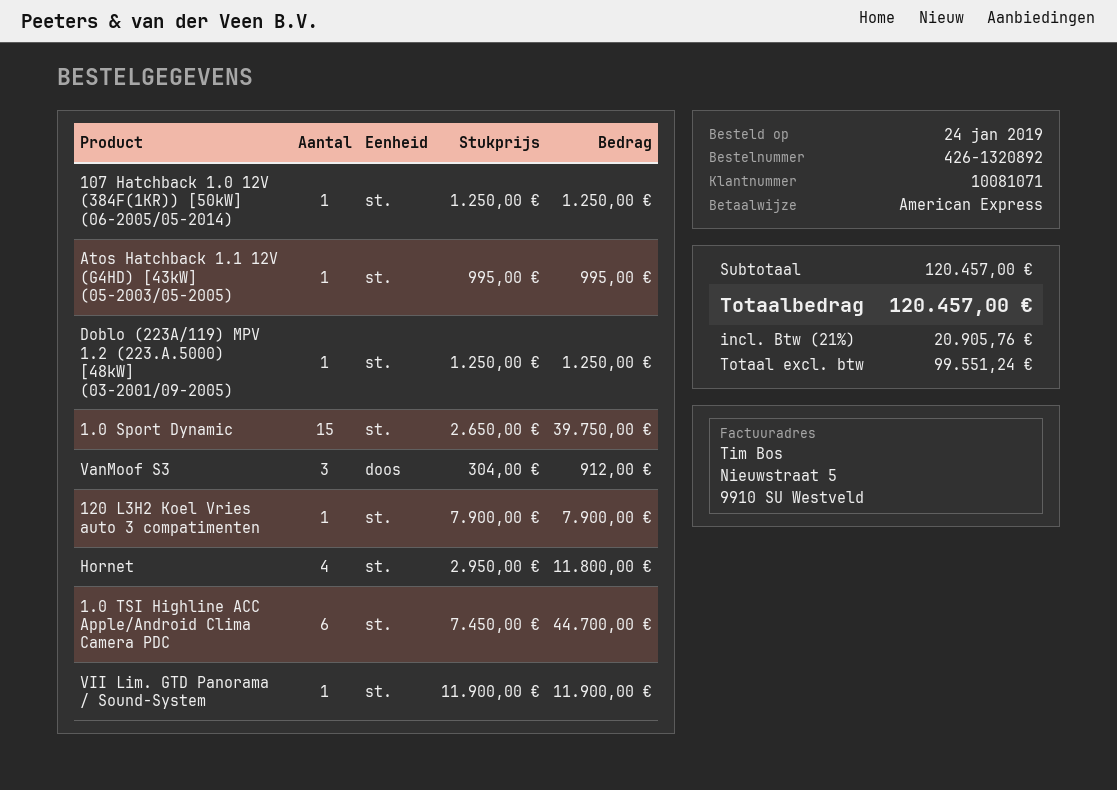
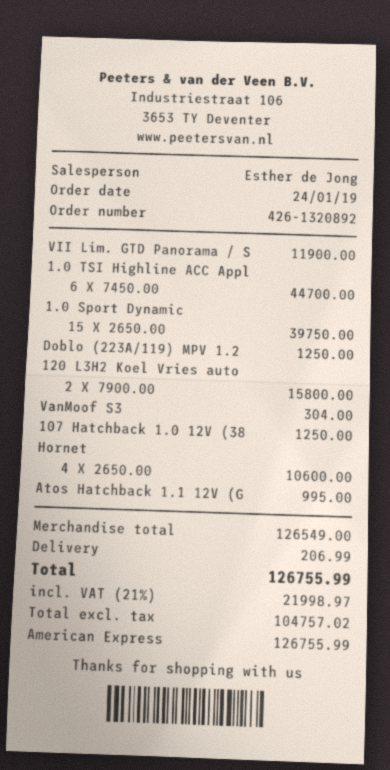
VanMoof S3: 3 x 304.00 = 912.00 -> 1 x 304.00 = 304.00
120 L3H2 Koel Vries auto 3 compatimenten: 1 x 7900.00 = 7900.00 -> 2 x 7900.00 = 15800.00
Hornet: 4 x 2950.00 = 11800.00 -> 4 x 2650.00 = 10600.00
subtotal: 120457.00 -> 126549.00
shipping: none -> 206.99
net: 99551.24 -> 104757.02
tax: 21% = 20905.76 -> 21% = 21998.97
total: 120457.00 -> 126755.99

